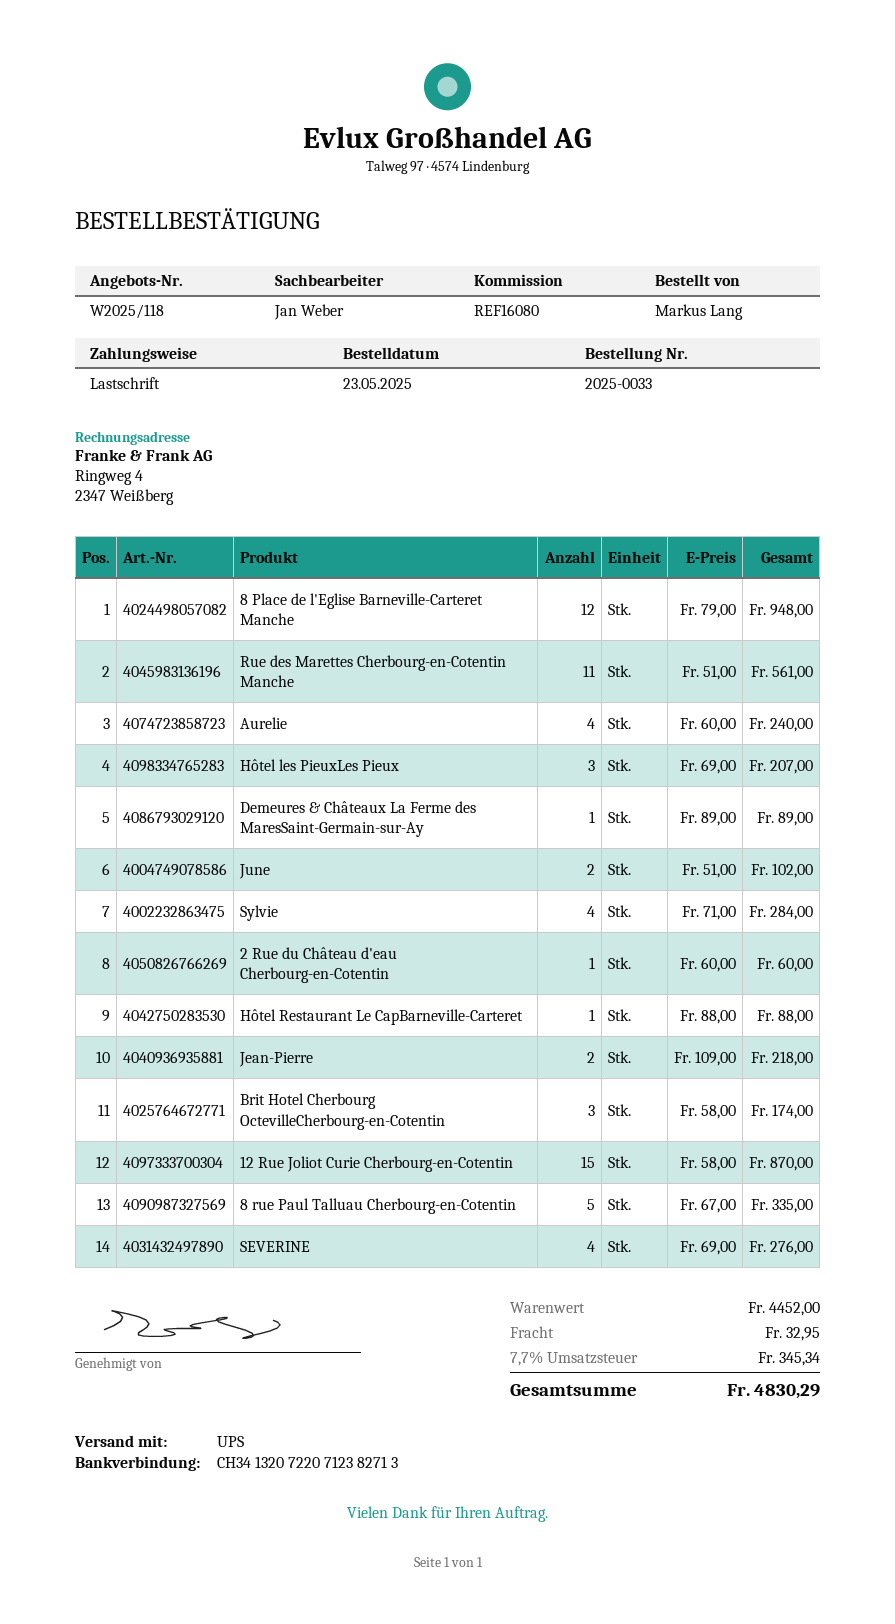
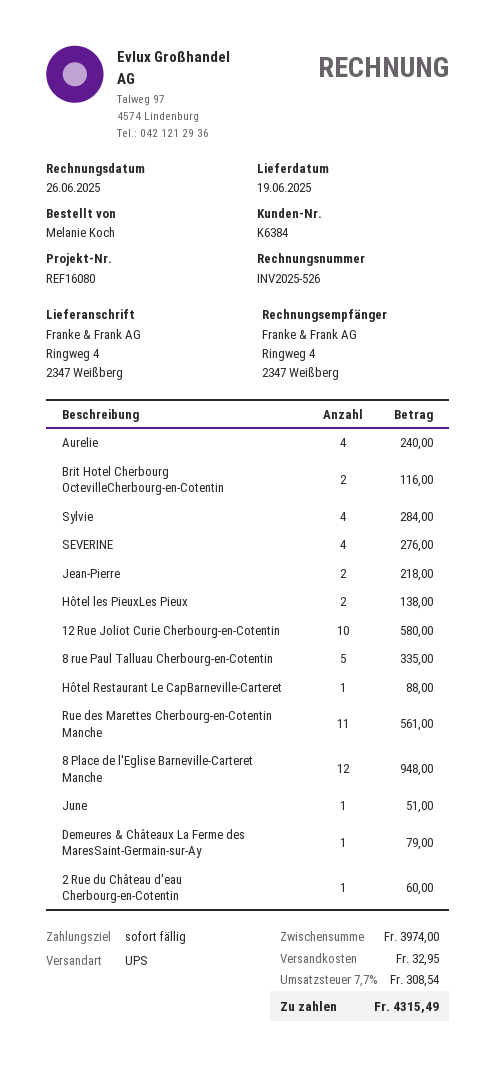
ordered by: Markus Lang -> Melanie Koch
Hôtel les PieuxLes Pieux: 3 for 207.00 -> 2 for 138.00
Demeures & Châteaux La Ferme des MaresSaint-Germain-sur-Ay: 1 for 89.00 -> 1 for 79.00
June: 2 for 102.00 -> 1 for 51.00
Brit Hotel Cherbourg OctevilleCherbourg-en-Cotentin: 3 for 174.00 -> 2 for 116.00
12 Rue Joliot Curie Cherbourg-en-Cotentin: 15 for 870.00 -> 10 for 580.00
subtotal: 4452.00 -> 3974.00
tax: 7.7% = 345.34 -> 7.7% = 308.54
total: 4830.29 -> 4315.49

